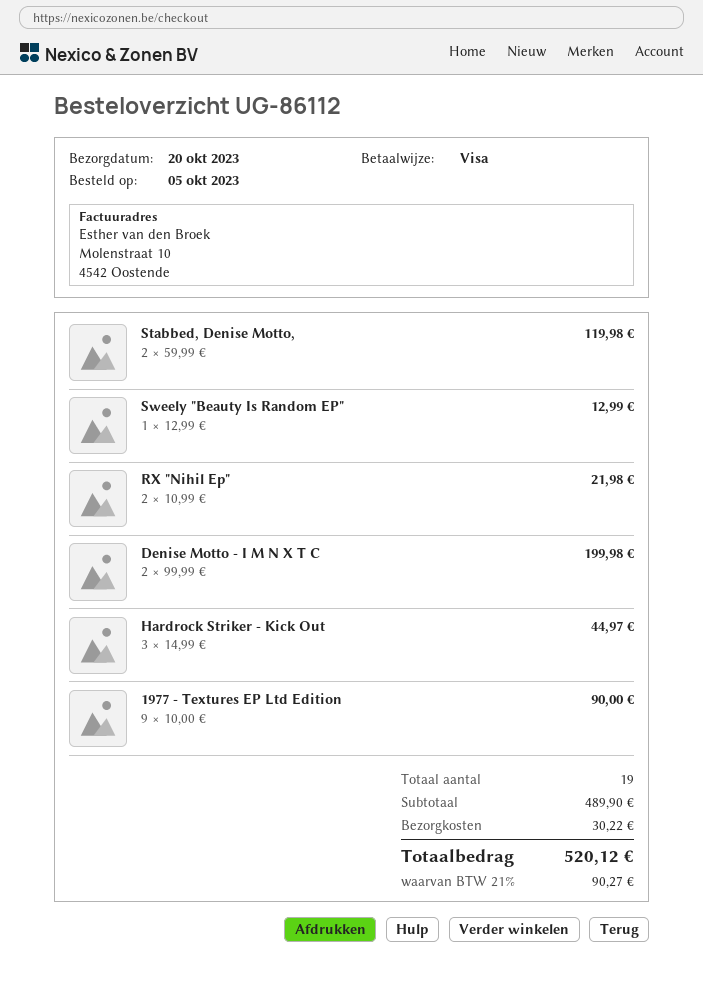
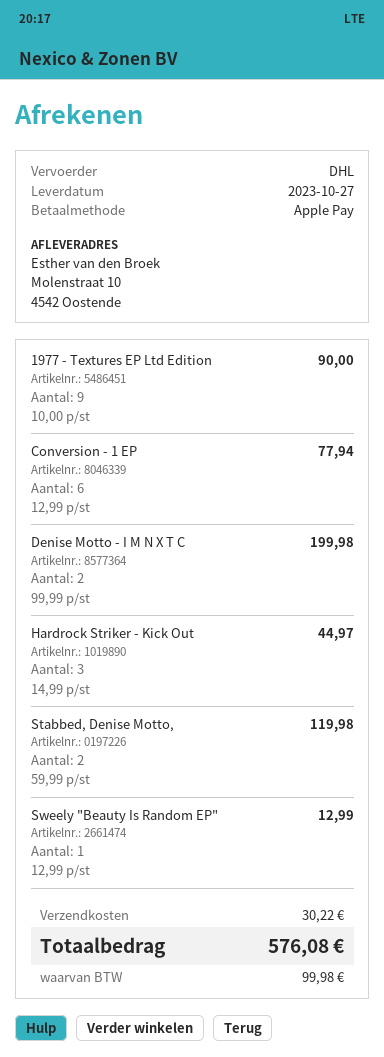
delivery date: 2023-10-20 -> 2023-10-27
payment method: Visa -> Apple Pay
RX "Nihil Ep": 2 x 10.99 = 21.98 -> none
Conversion - 1 EP: none -> 6 x 12.99 = 77.94
tax: 90.27 -> 99.98
total: 520.12 -> 576.08

